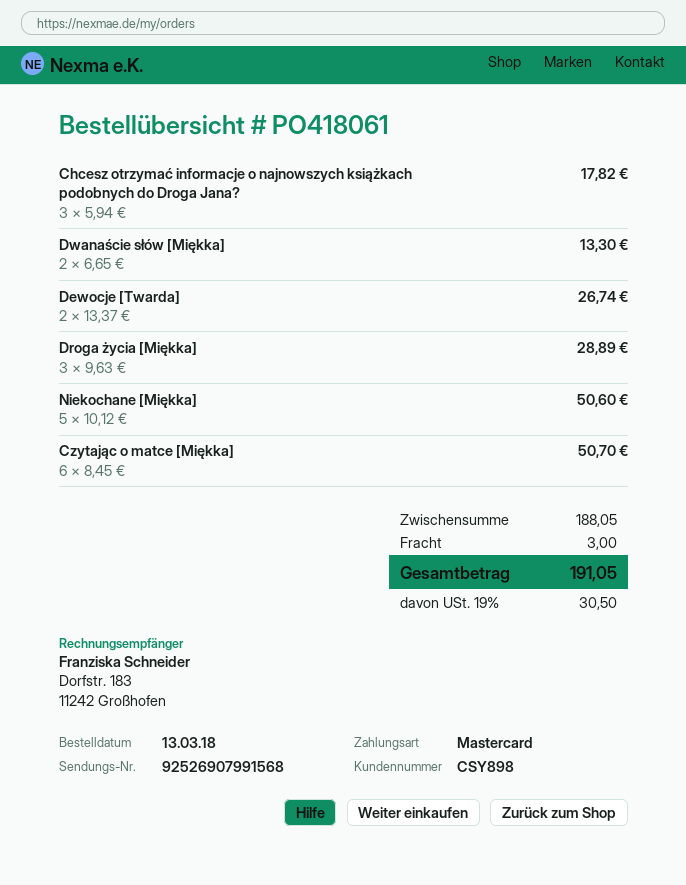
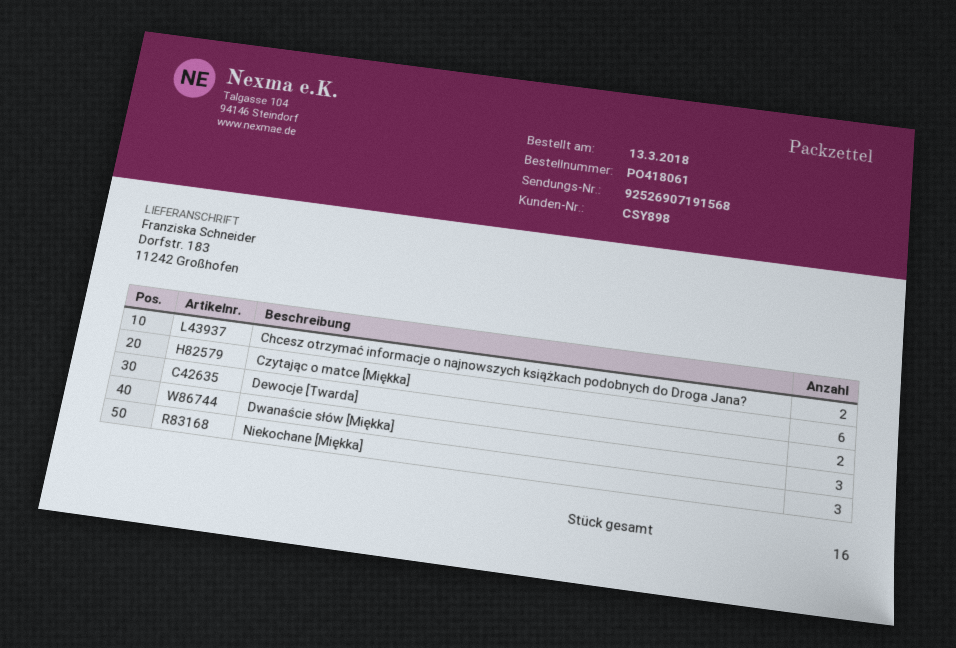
tracking number: 92526907991568 -> 92526907191568
Chcesz otrzymać informacje o najnowszych książkach podobnych do Droga Jana?: 3 -> 2
Dwanaście słów [Miękka]: 2 -> 3
Droga życia [Miękka]: 3 -> none
Niekochane [Miękka]: 5 -> 3

